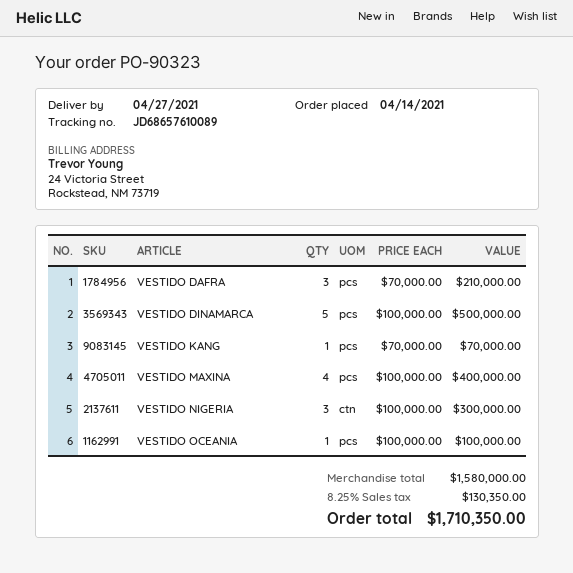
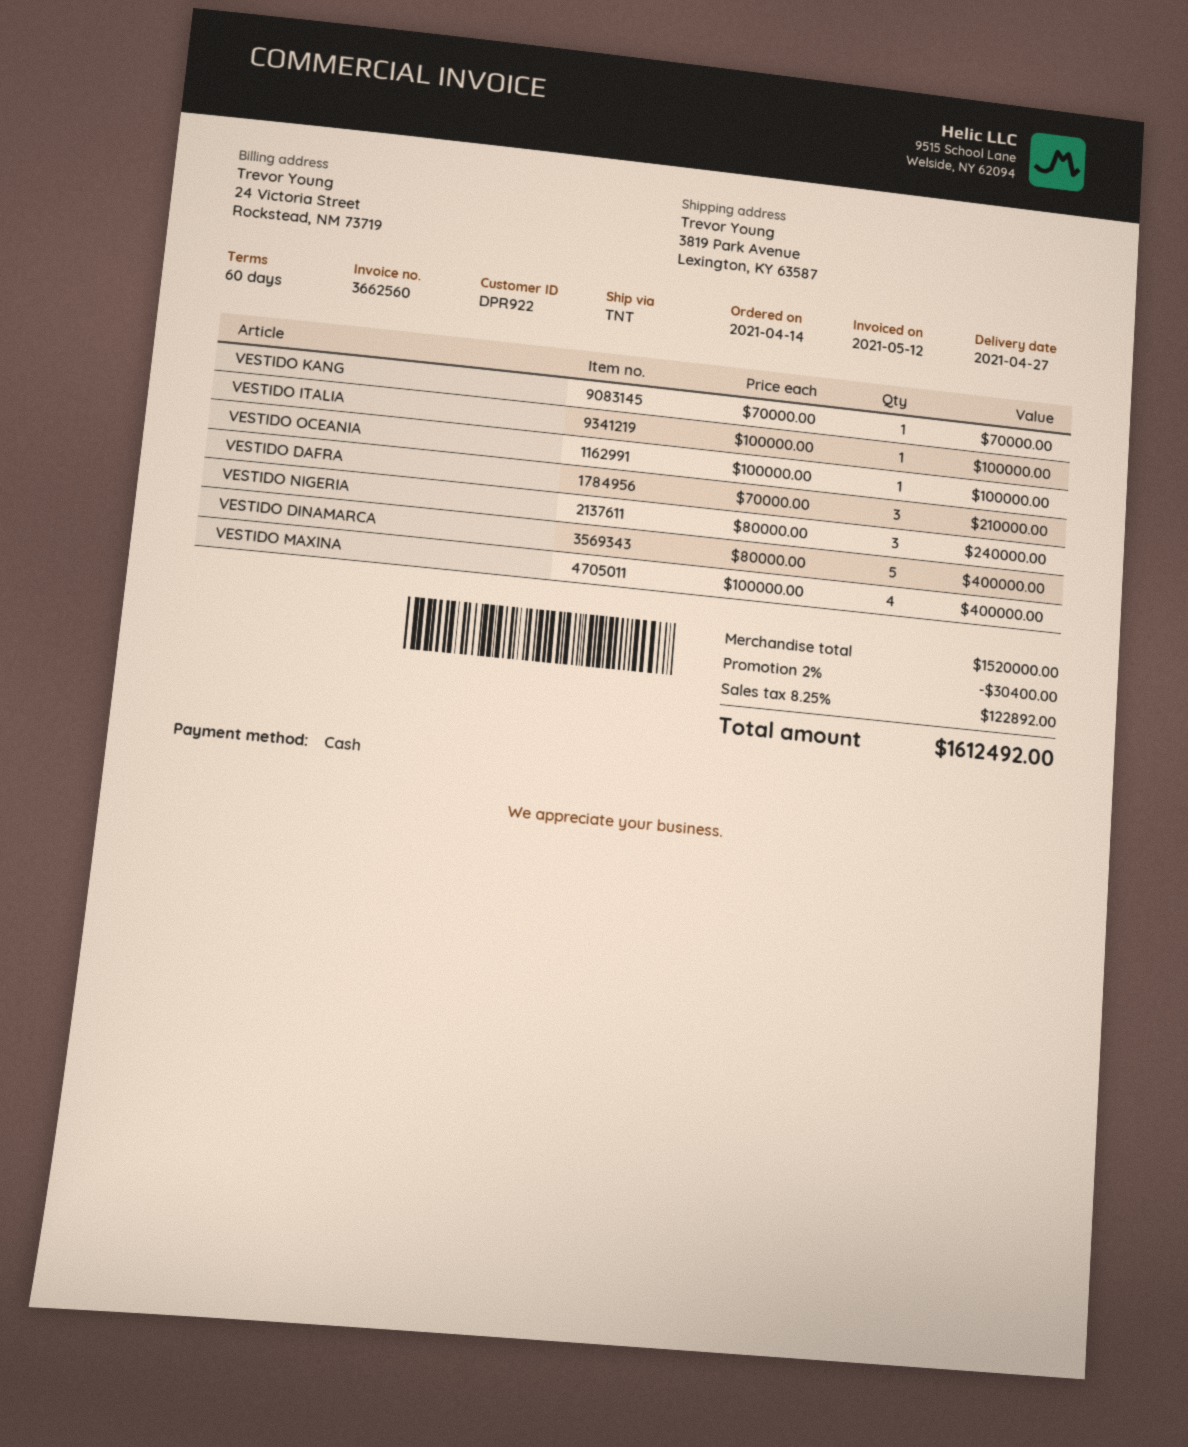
VESTIDO DINAMARCA: 5 x 100000.00 = 500000.00 -> 5 x 80000.00 = 400000.00
VESTIDO NIGERIA: 3 x 100000.00 = 300000.00 -> 3 x 80000.00 = 240000.00
VESTIDO ITALIA: none -> 1 x 100000.00 = 100000.00
subtotal: 1580000.00 -> 1520000.00
discount: none -> 2% = 30400.00
tax: 8.25% = 130350.00 -> 8.25% = 122892.00
total: 1710350.00 -> 1612492.00

